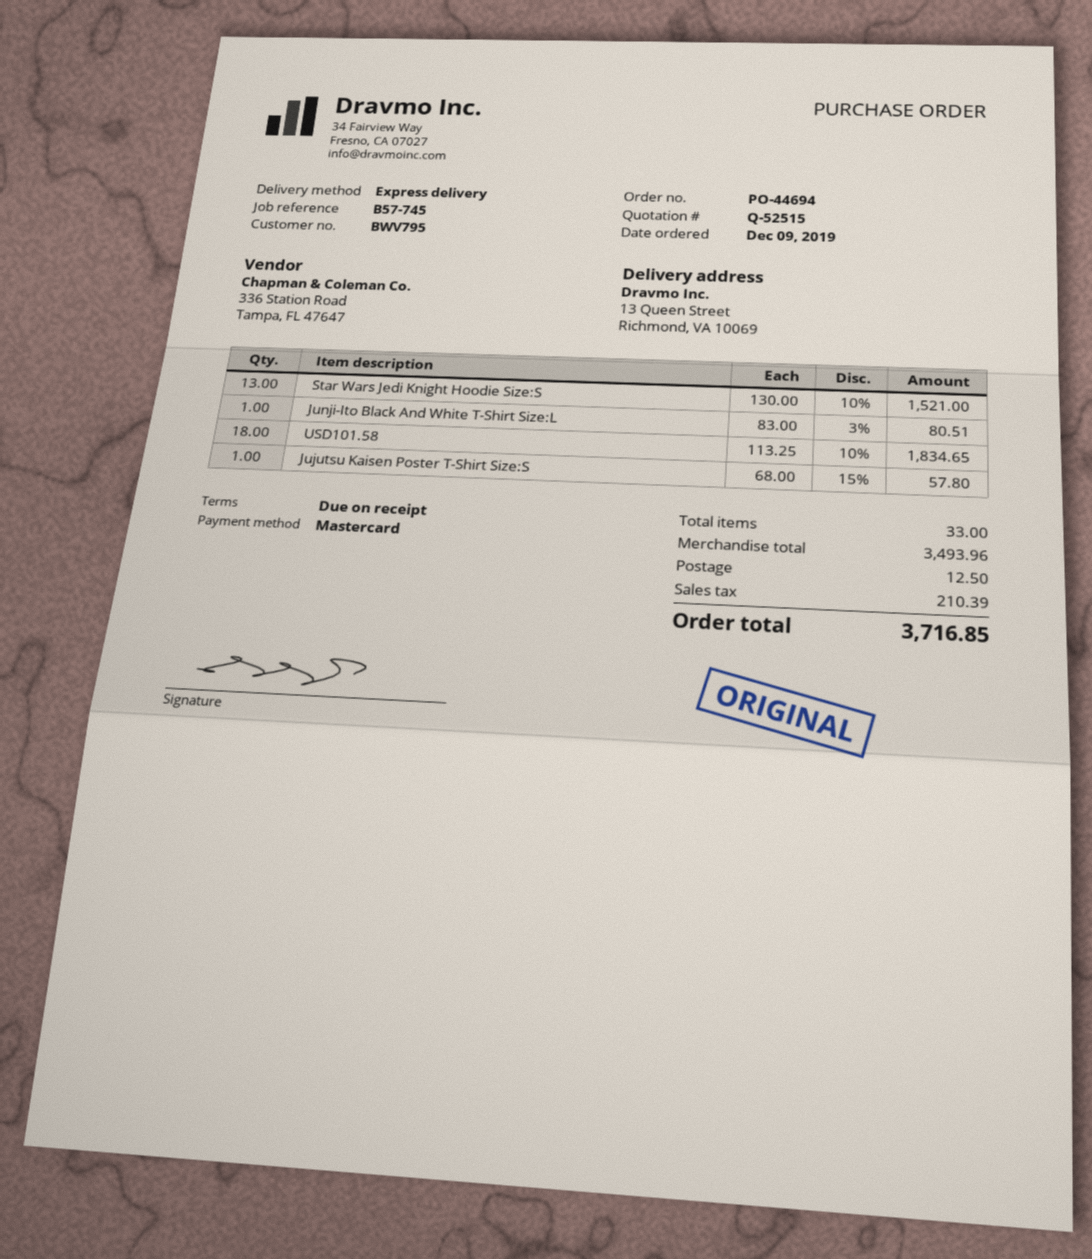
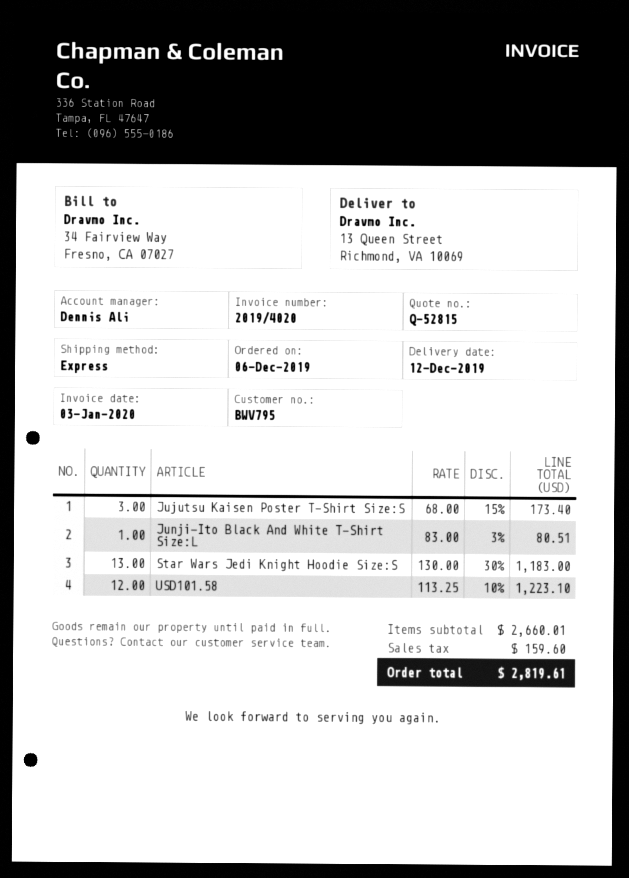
quote number: Q-52515 -> Q-52815
order date: 2019-12-09 -> 2019-12-06
Star Wars Jedi Knight Hoodie Size:S: 13 x 130.00 - 10% = 1521.00 -> 13 x 130.00 - 30% = 1183.00
USD101.58: 18 x 113.25 - 10% = 1834.65 -> 12 x 113.25 - 10% = 1223.10
Jujutsu Kaisen Poster T-Shirt Size:S: 1 x 68.00 - 15% = 57.80 -> 3 x 68.00 - 15% = 173.40
subtotal: 3493.96 -> 2660.01
shipping: 12.50 -> none
tax: 210.39 -> 159.60
total: 3716.85 -> 2819.61

